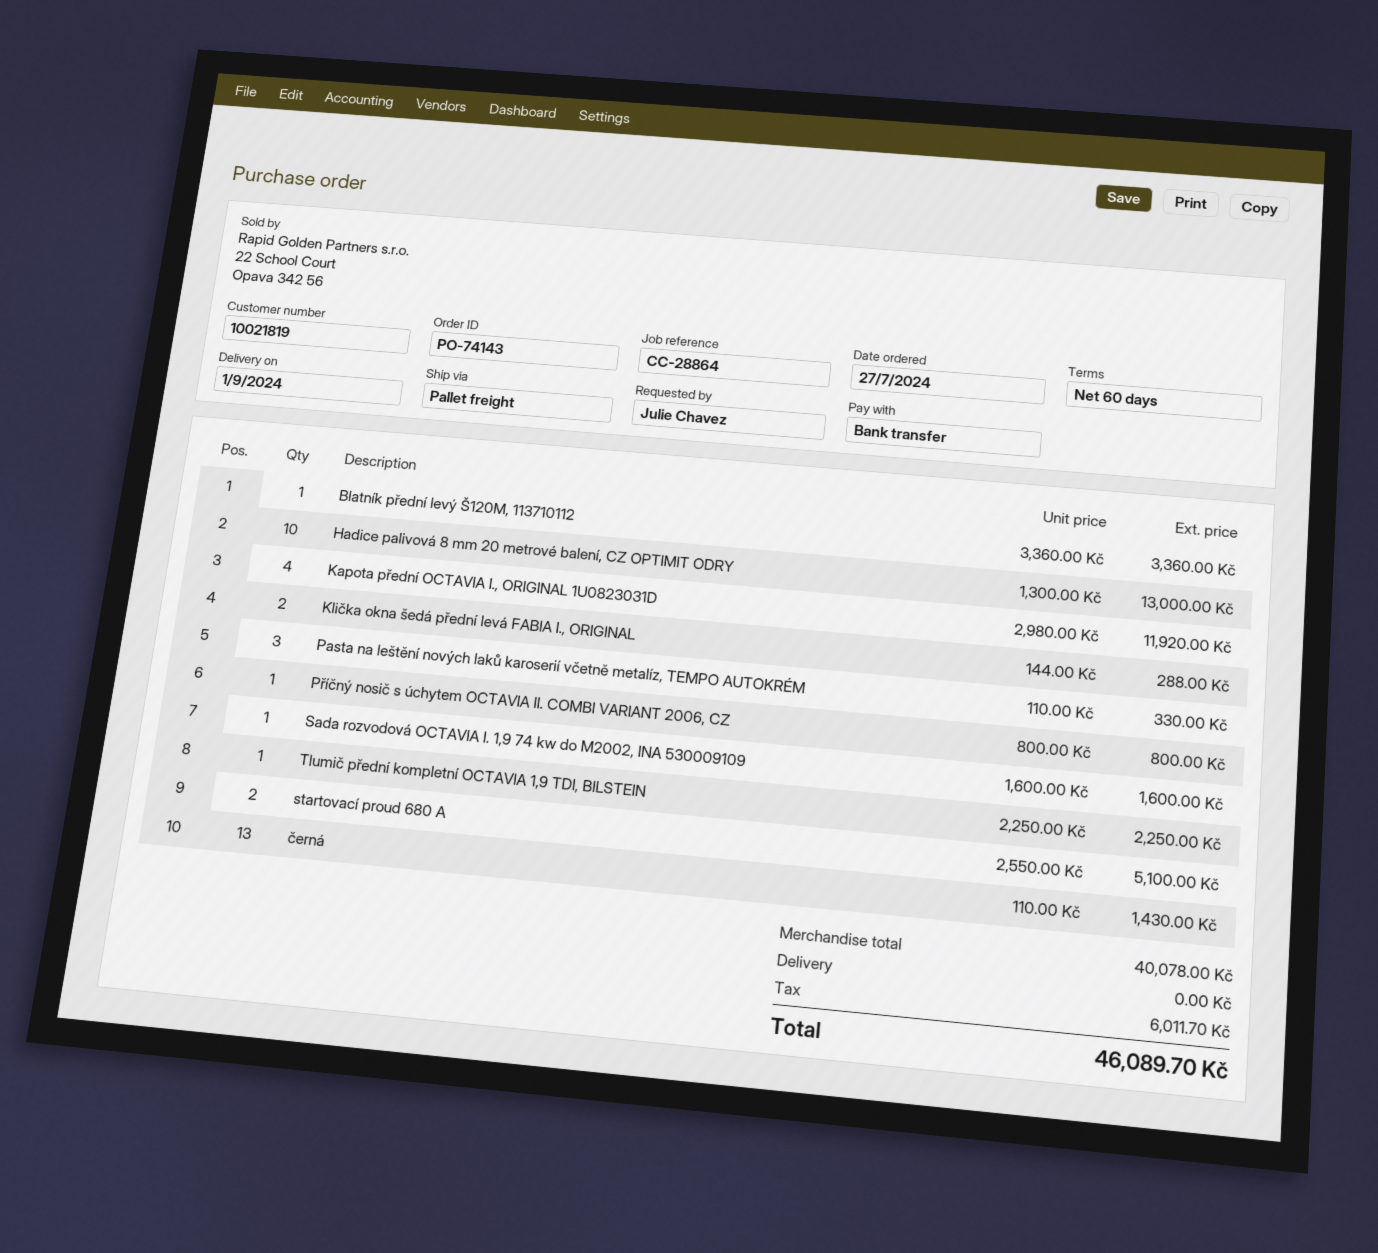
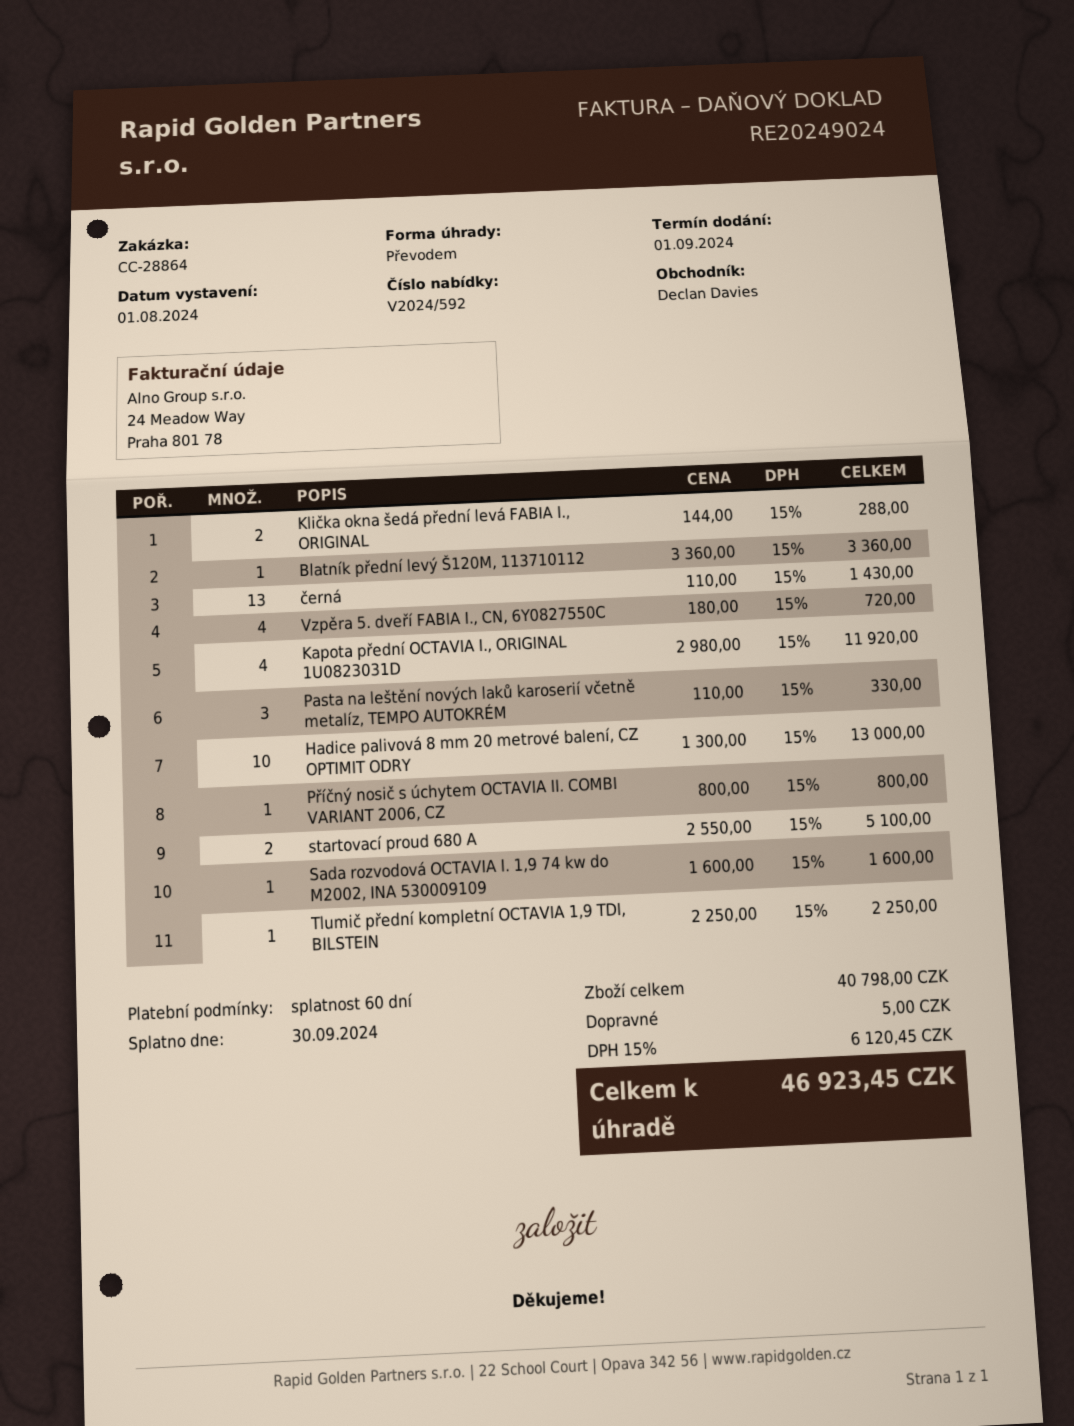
Vzpěra 5. dveří FABIA I., CN, 6Y0827550C: none -> 4 x 180.00 = 720.00
subtotal: 40078.00 -> 40798.00
shipping: 0.00 -> 5.00
tax: 6011.70 -> 6120.45
total: 46089.70 -> 46923.45

